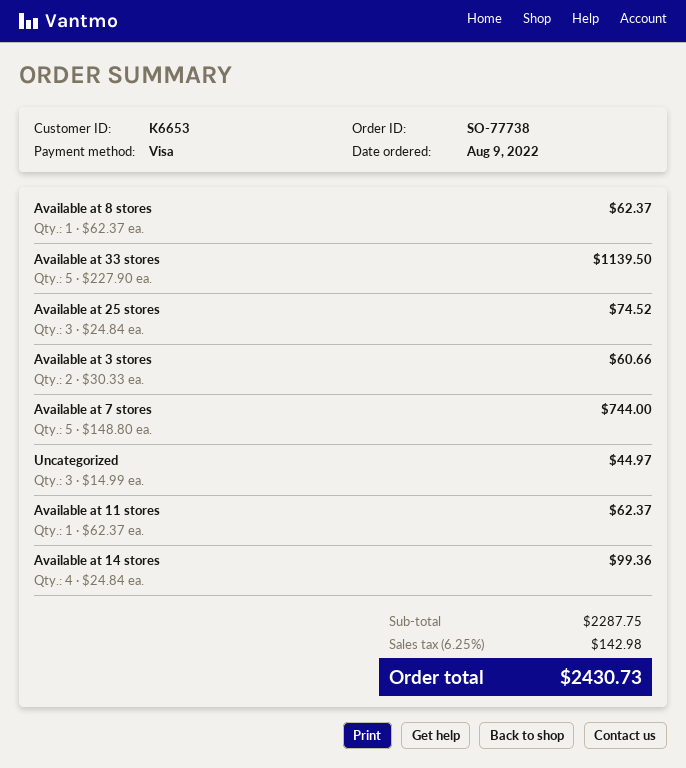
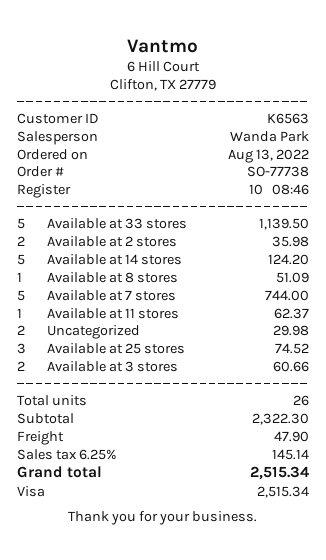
order date: 2022-08-09 -> 2022-08-13
customer number: K6653 -> K6563
Available at 8 stores: 1 for 62.37 -> 1 for 51.09
Uncategorized: 3 for 44.97 -> 2 for 29.98
Available at 14 stores: 4 for 99.36 -> 5 for 124.20
Available at 2 stores: none -> 2 for 35.98
subtotal: 2287.75 -> 2322.30
shipping: none -> 47.90
tax: 6.25% = 142.98 -> 6.25% = 145.14
total: 2430.73 -> 2515.34

